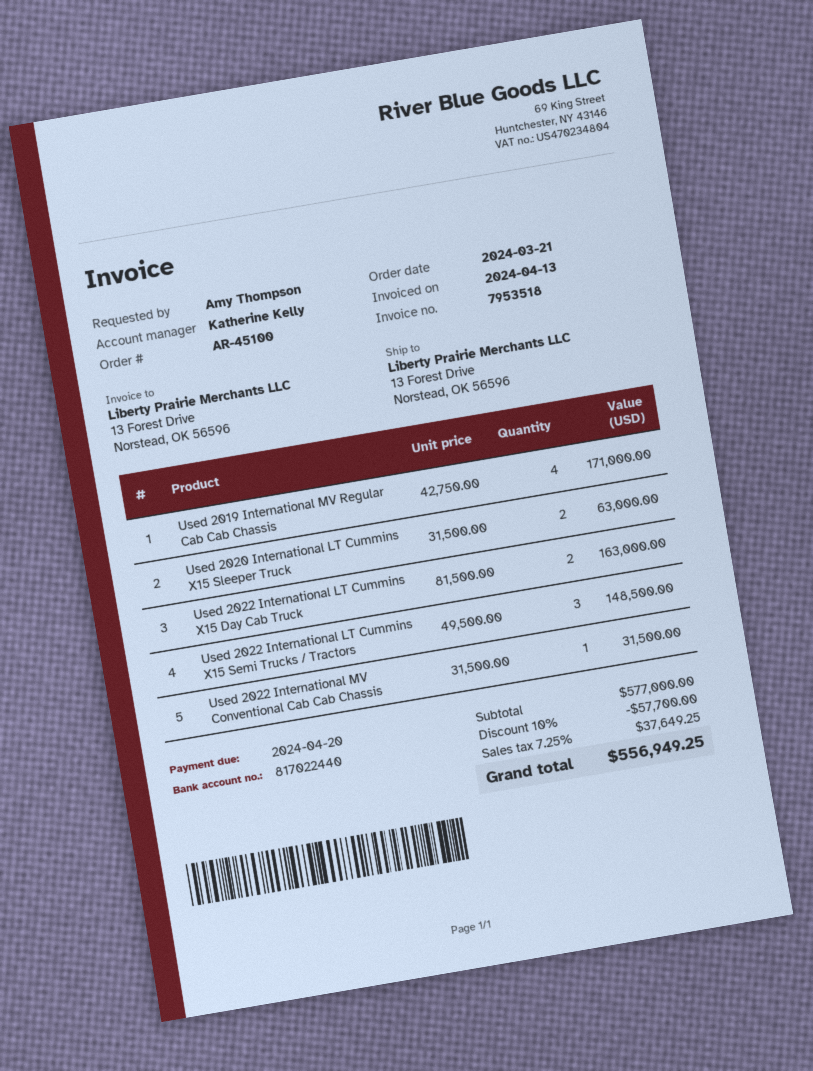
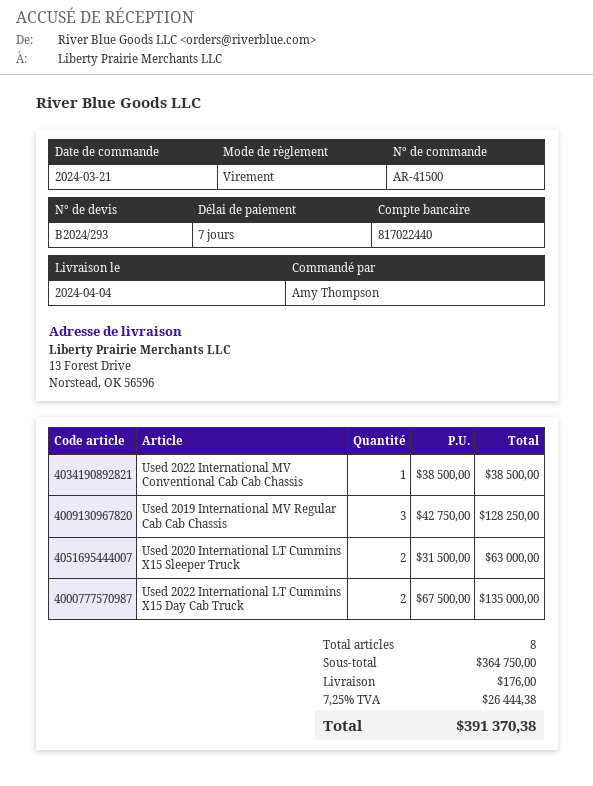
order number: AR-45100 -> AR-41500
Used 2019 International MV Regular Cab Cab Chassis: 4 x 42750.00 = 171000.00 -> 3 x 42750.00 = 128250.00
Used 2022 International LT Cummins X15 Day Cab Truck: 2 x 81500.00 = 163000.00 -> 2 x 67500.00 = 135000.00
Used 2022 International LT Cummins X15 Semi Trucks / Tractors: 3 x 49500.00 = 148500.00 -> none
Used 2022 International MV Conventional Cab Cab Chassis: 1 x 31500.00 = 31500.00 -> 1 x 38500.00 = 38500.00
subtotal: 577000.00 -> 364750.00
discount: 10% = 57700.00 -> none
shipping: none -> 176.00
tax: 7.25% = 37649.25 -> 7.25% = 26444.38
total: 556949.25 -> 391370.38

